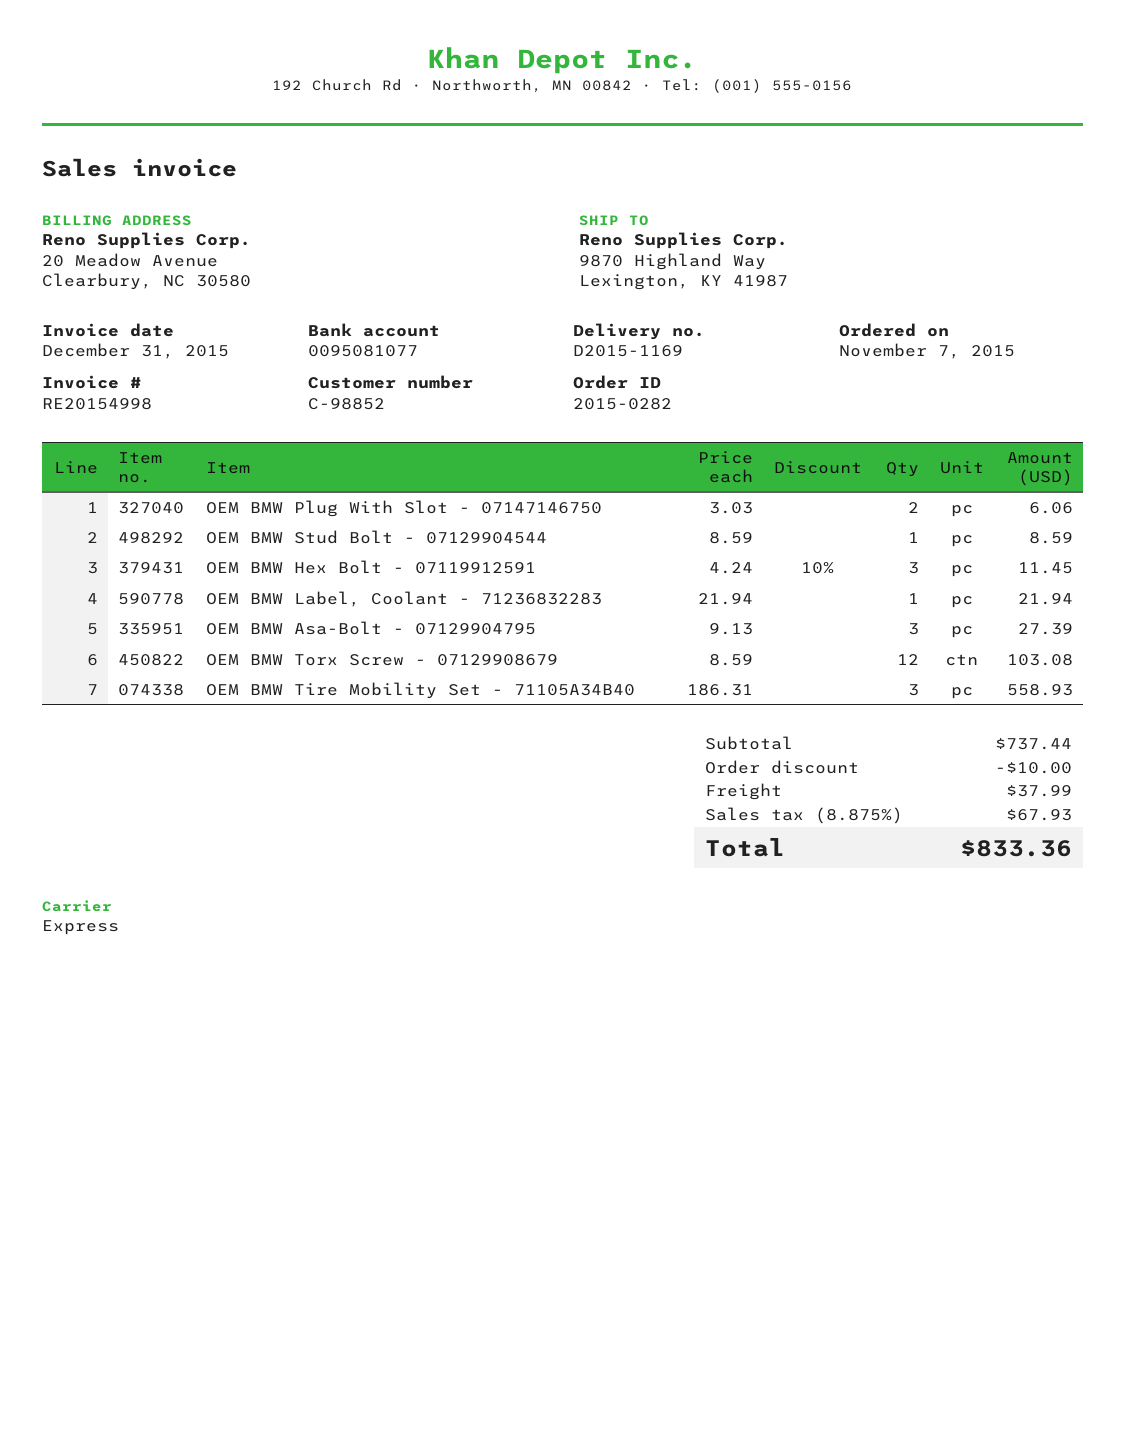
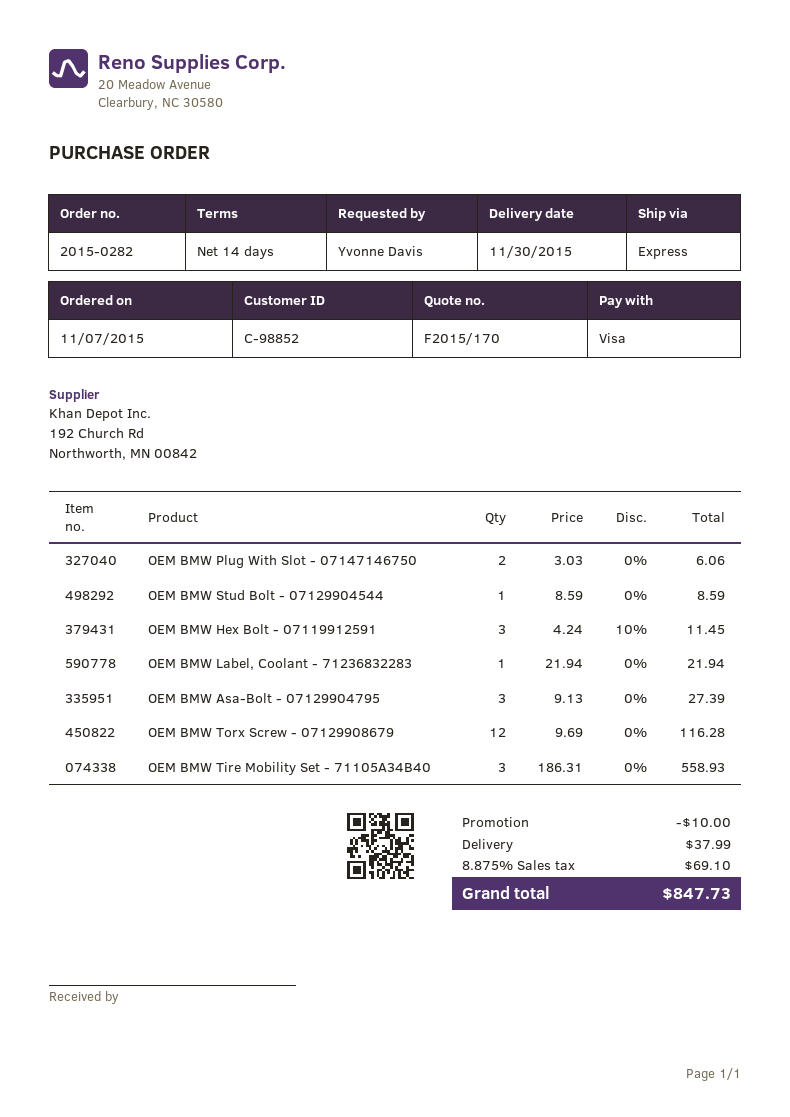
OEM BMW Torx Screw - 07129908679: 12 x 8.59 = 103.08 -> 12 x 9.69 = 116.28
tax: 8.875% = 67.93 -> 8.875% = 69.10
total: 833.36 -> 847.73

